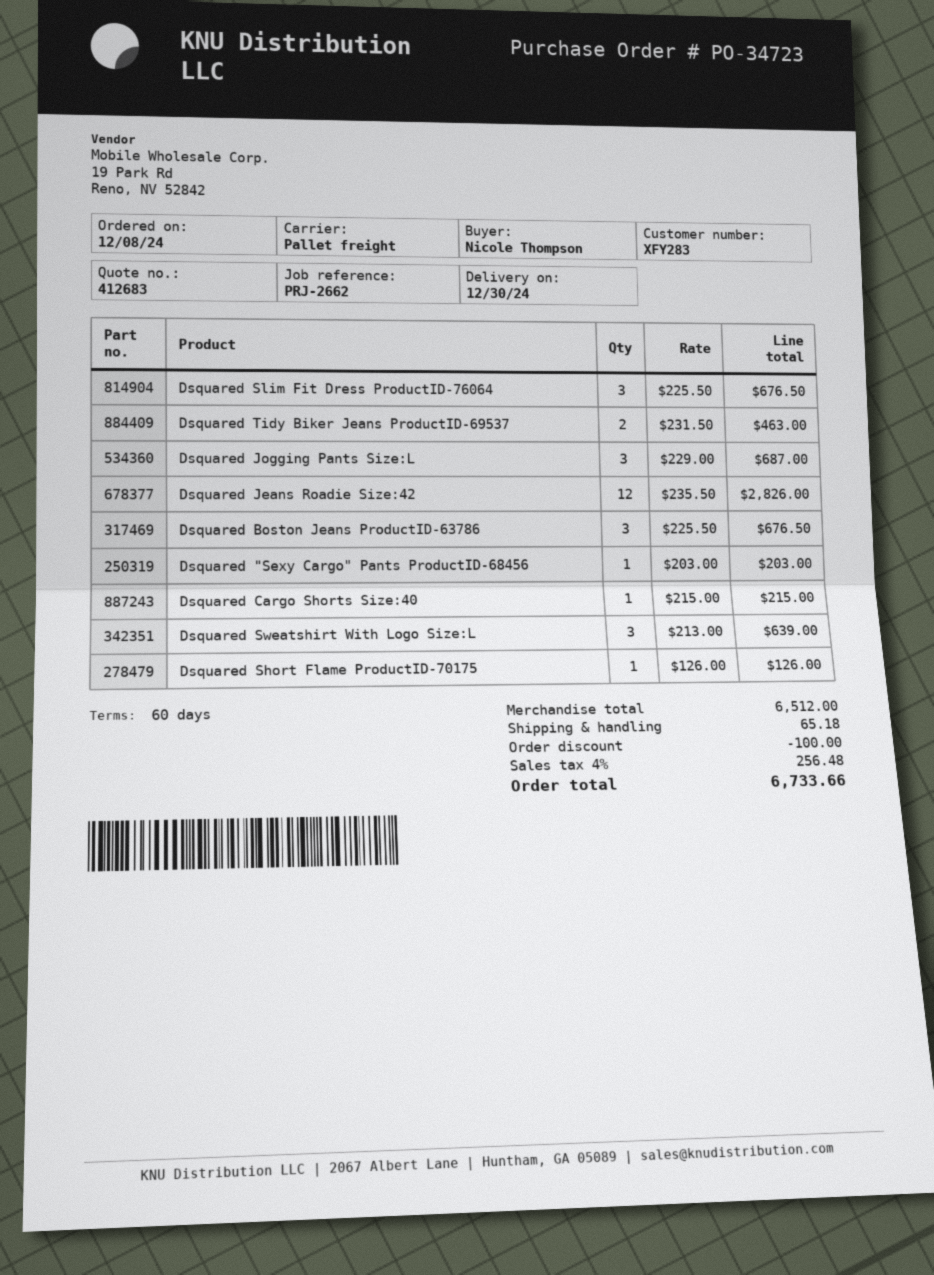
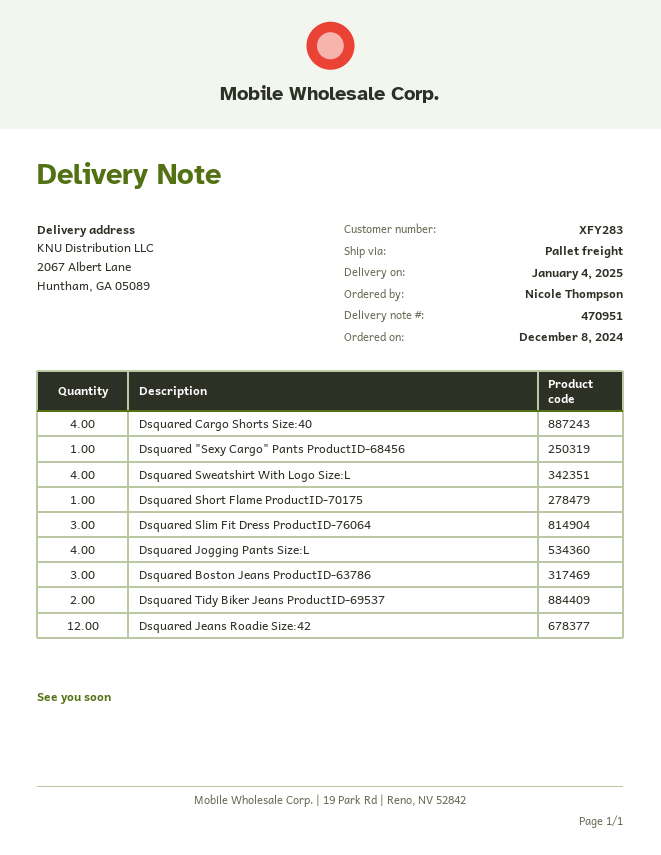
delivery date: 2024-12-30 -> 2025-01-04
Dsquared Jogging Pants Size:L: 3 -> 4
Dsquared Cargo Shorts Size:40: 1 -> 4
Dsquared Sweatshirt With Logo Size:L: 3 -> 4

